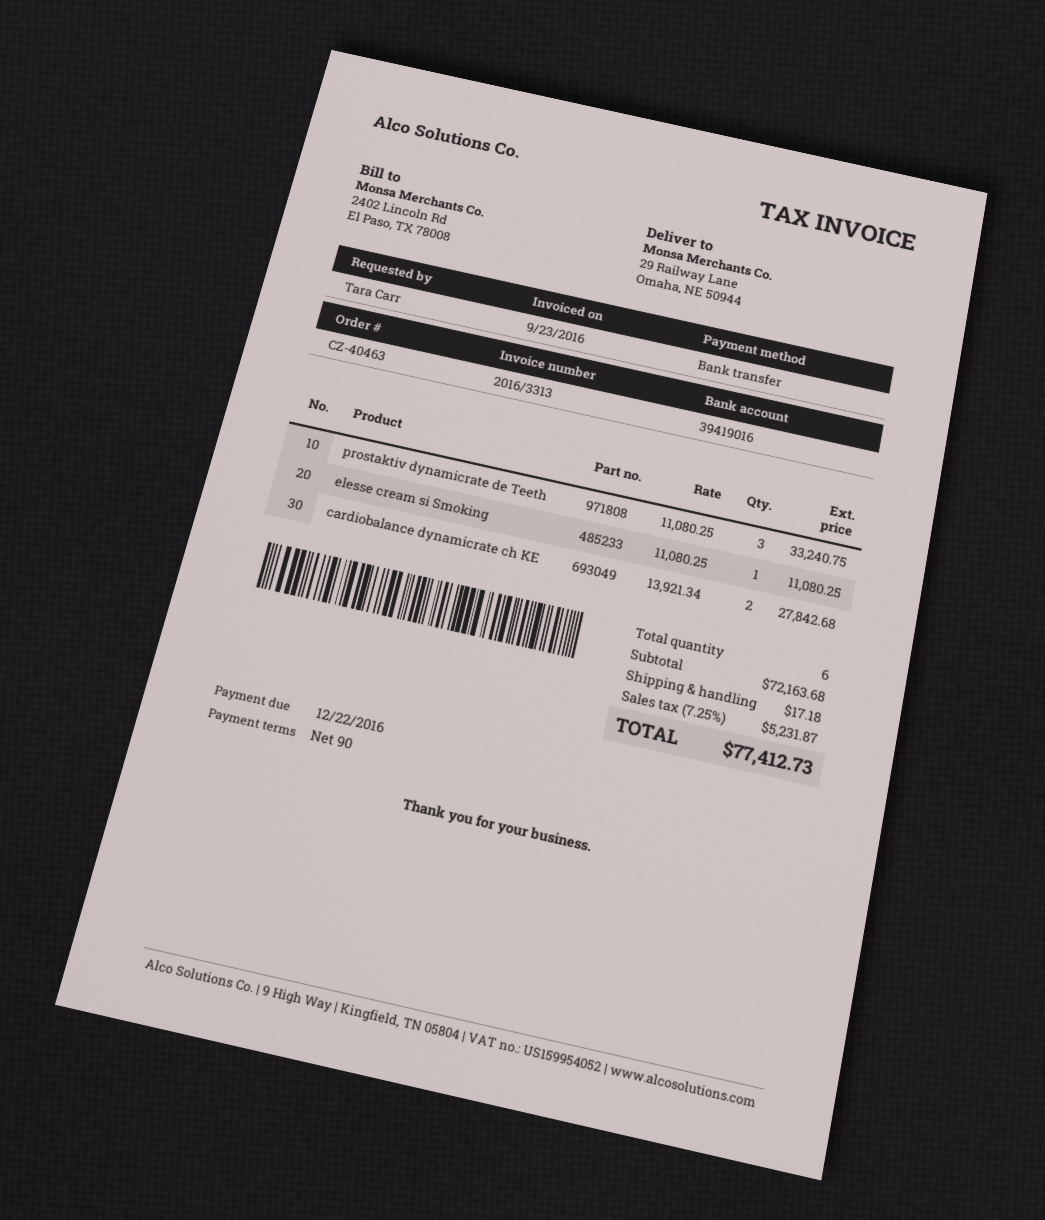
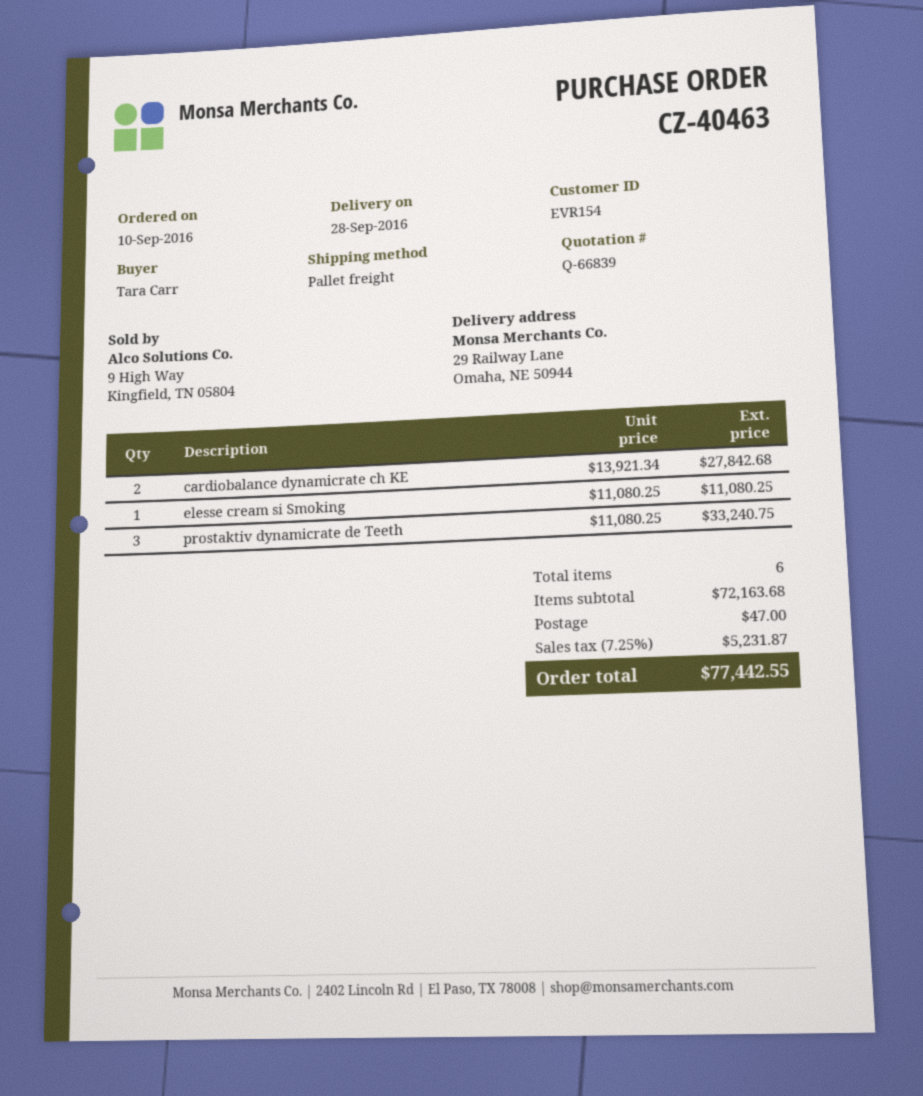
shipping: 17.18 -> 47.00
total: 77412.73 -> 77442.55

